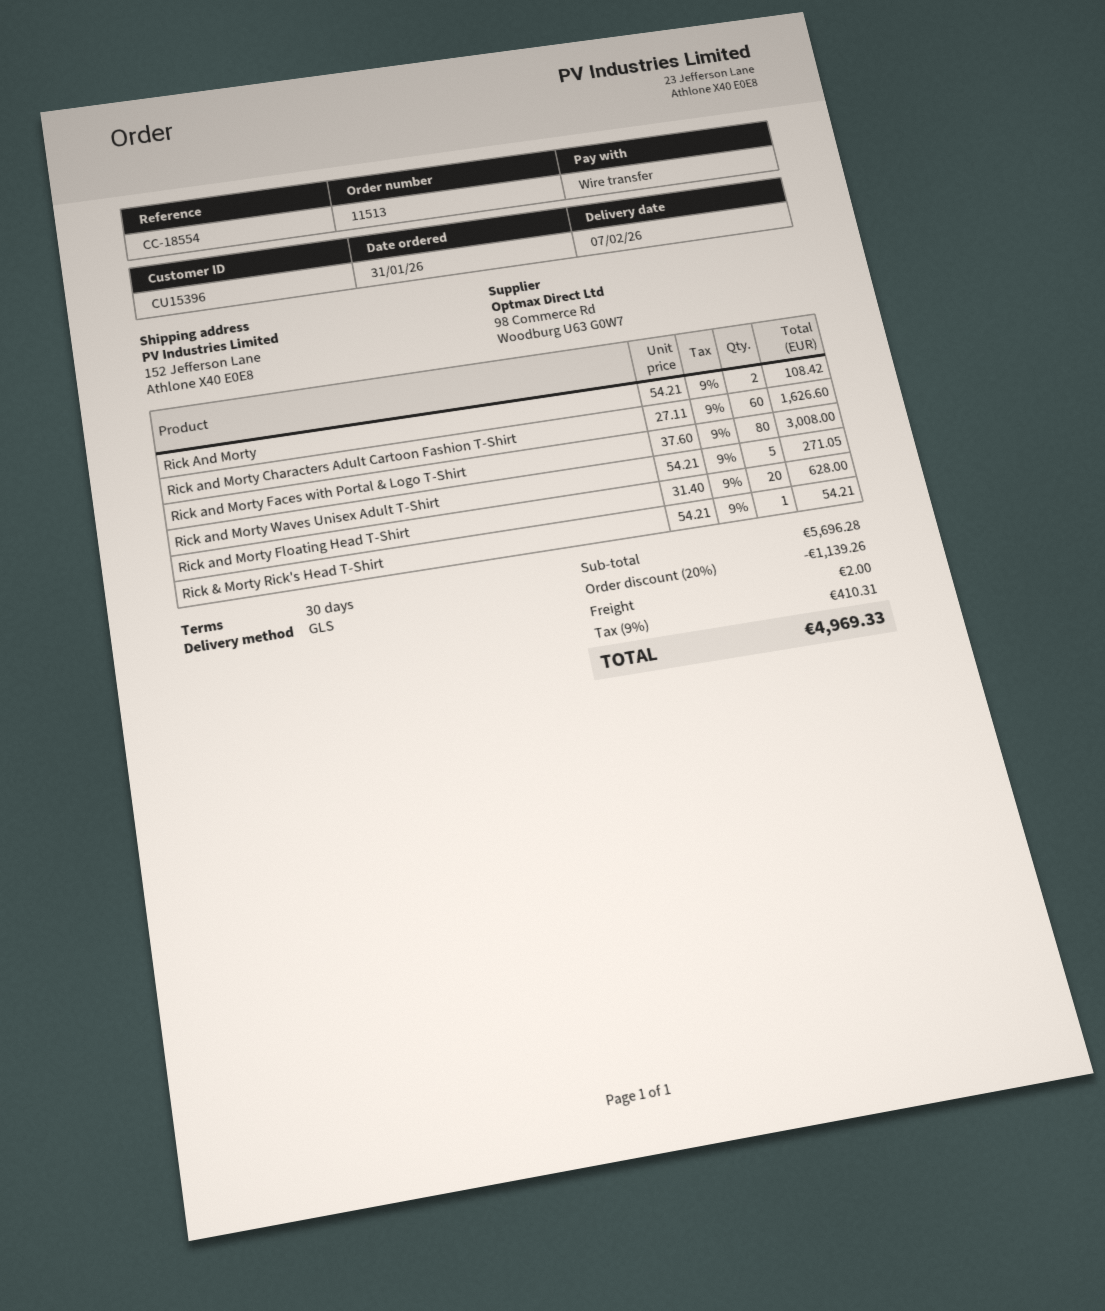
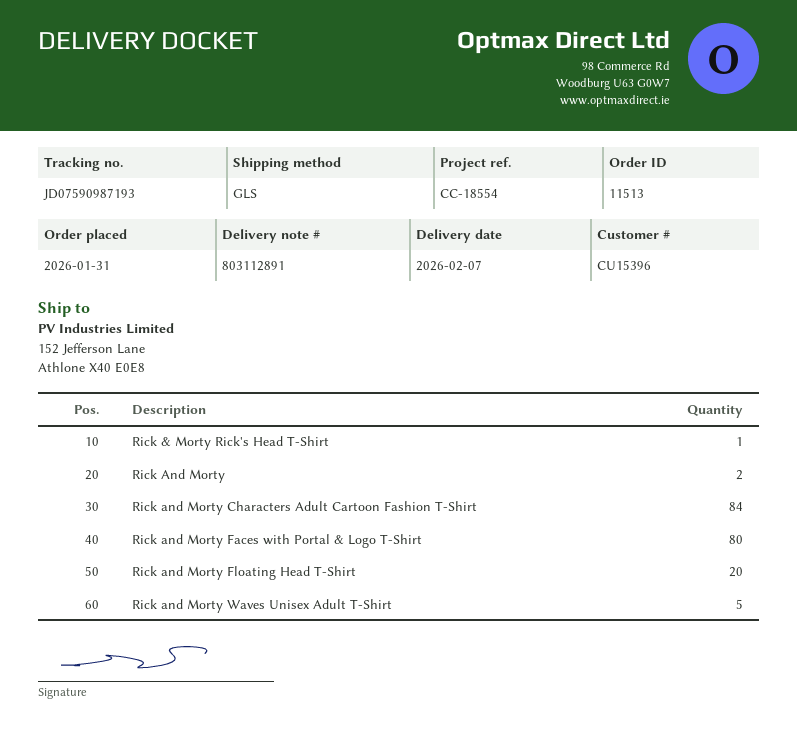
Rick and Morty Characters Adult Cartoon Fashion T-Shirt: 60 -> 84

